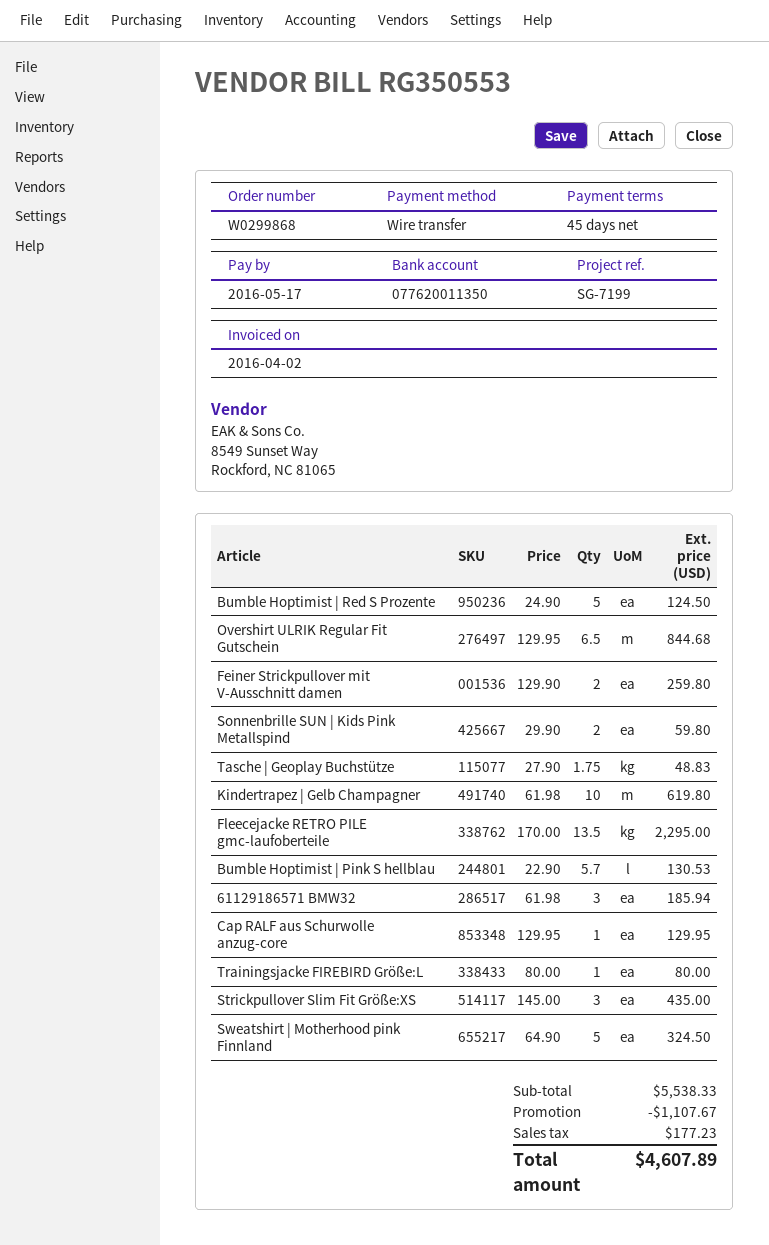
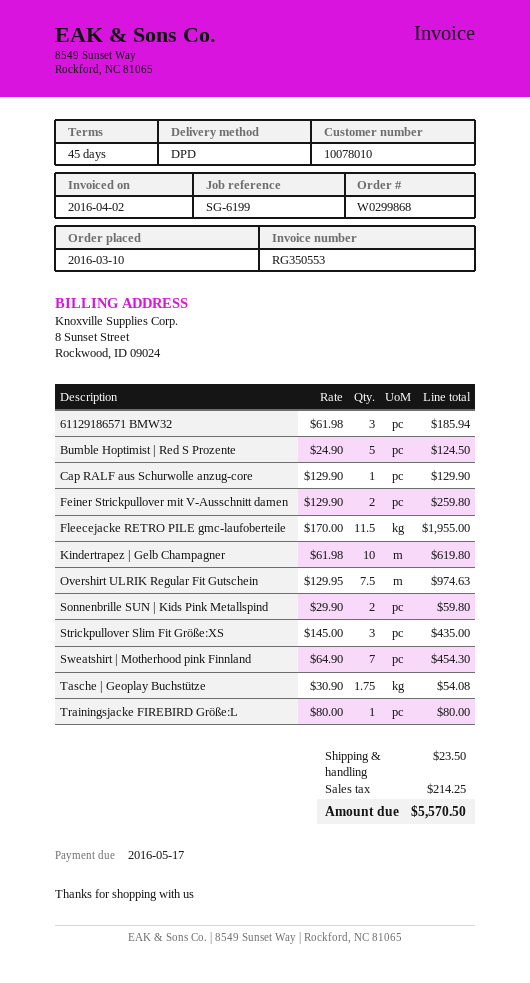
reference: SG-7199 -> SG-6199
Overshirt ULRIK Regular Fit Gutschein: 6.5 x 129.95 = 844.68 -> 7.5 x 129.95 = 974.63
Tasche | Geoplay Buchstütze: 1.75 x 27.90 = 48.83 -> 1.75 x 30.90 = 54.08
Fleecejacke RETRO PILE gmc-laufoberteile: 13.5 x 170.00 = 2295.00 -> 11.5 x 170.00 = 1955.00
Bumble Hoptimist | Pink S hellblau: 5.7 x 22.90 = 130.53 -> none
Cap RALF aus Schurwolle anzug-core: 1 x 129.95 = 129.95 -> 1 x 129.90 = 129.90
Sweatshirt | Motherhood pink Finnland: 5 x 64.90 = 324.50 -> 7 x 64.90 = 454.30
discount: 1107.67 -> none
shipping: none -> 23.50
tax: 177.23 -> 214.25
total: 4607.89 -> 5570.50

